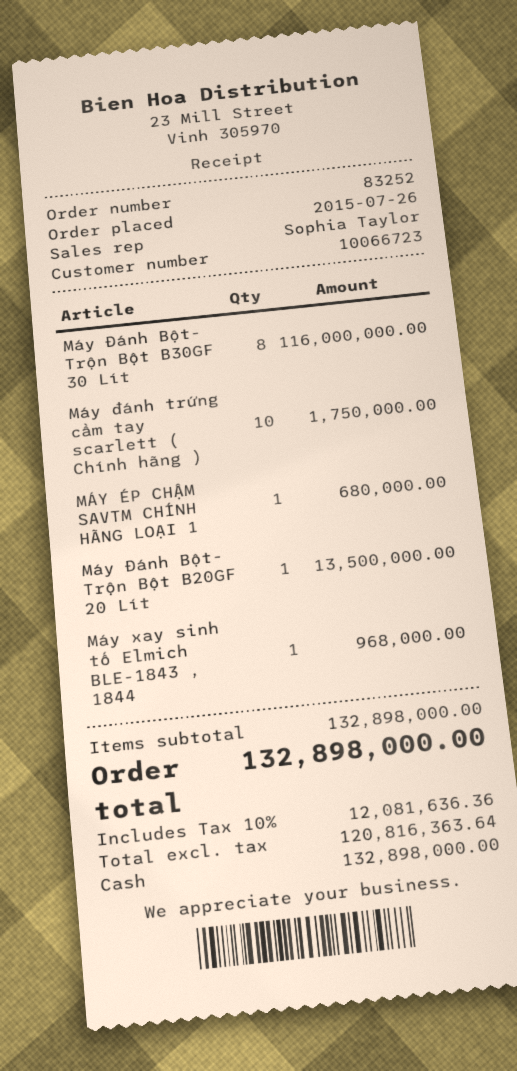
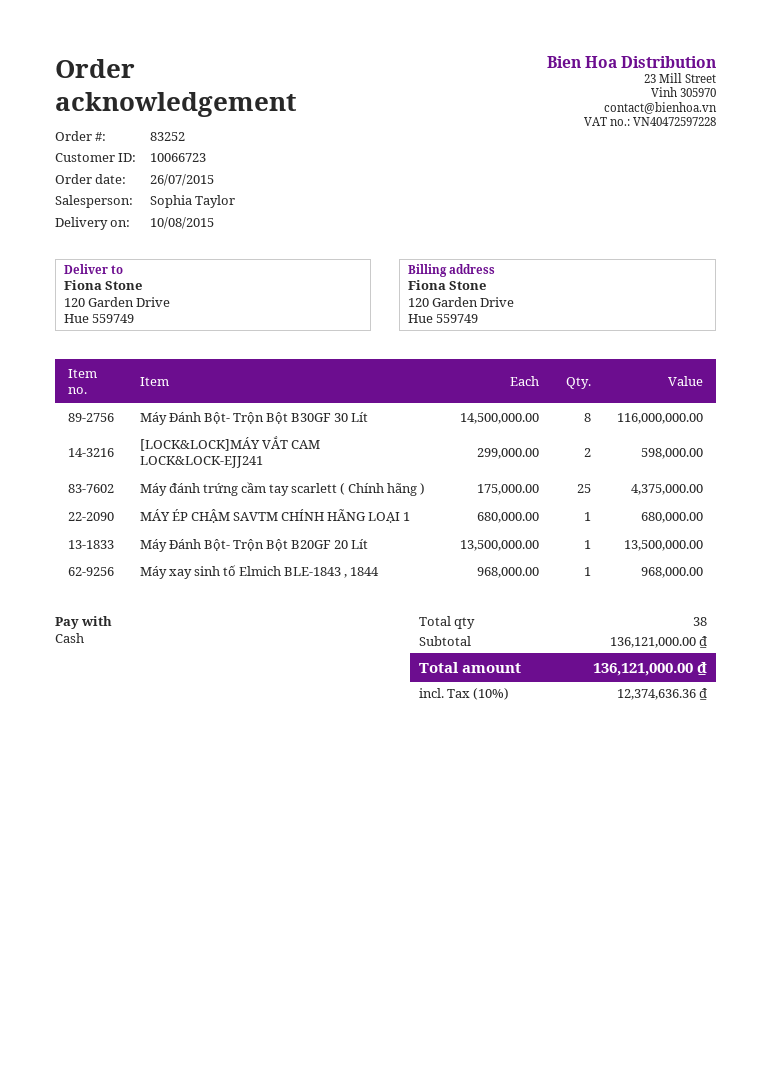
Máy đánh trứng cầm tay scarlett ( Chính hãng ): 10 for 1750000.00 -> 25 for 4375000.00
[LOCK&LOCK]MÁY VẮT CAM LOCK&LOCK-EJJ241: none -> 2 for 598000.00
subtotal: 132898000.00 -> 136121000.00
tax: 10% = 12081636.36 -> 10% = 12374636.36
total: 132898000.00 -> 136121000.00

